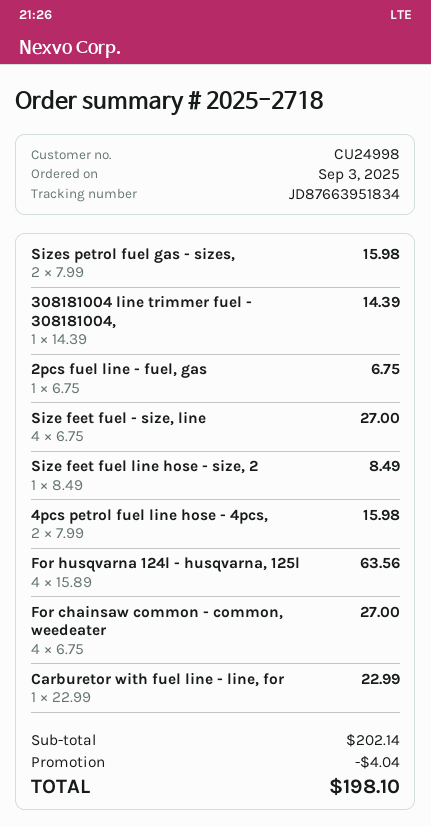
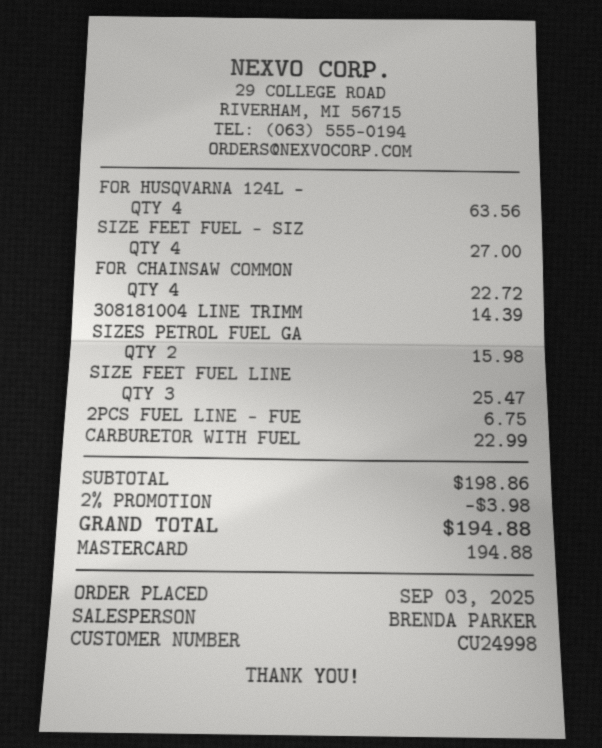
Size feet fuel line hose - size, 2: 1 for 8.49 -> 3 for 25.47
4pcs petrol fuel line hose - 4pcs,: 2 for 15.98 -> none
For chainsaw common - common, weedeater: 4 for 27.00 -> 4 for 22.72
subtotal: 202.14 -> 198.86
discount: 4.04 -> 3.98
total: 198.10 -> 194.88

